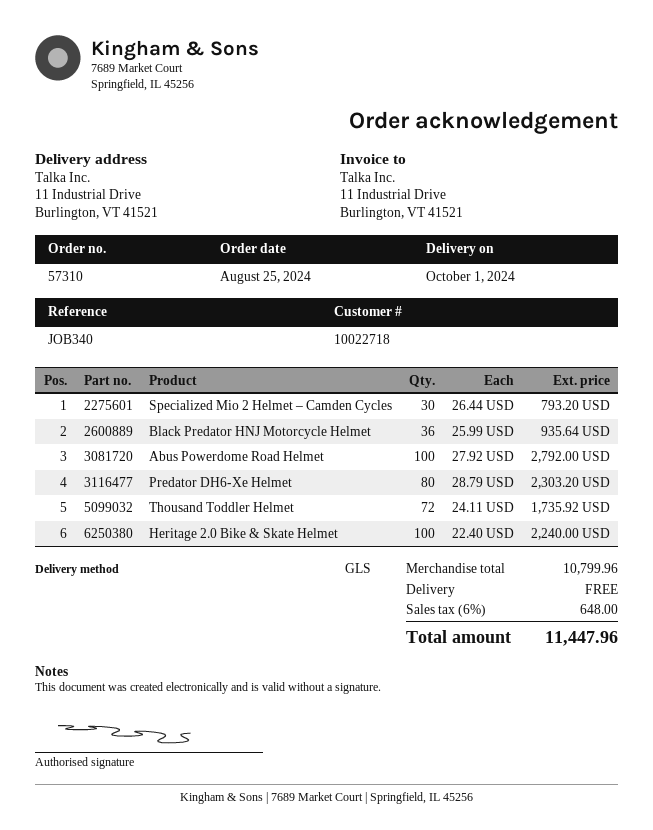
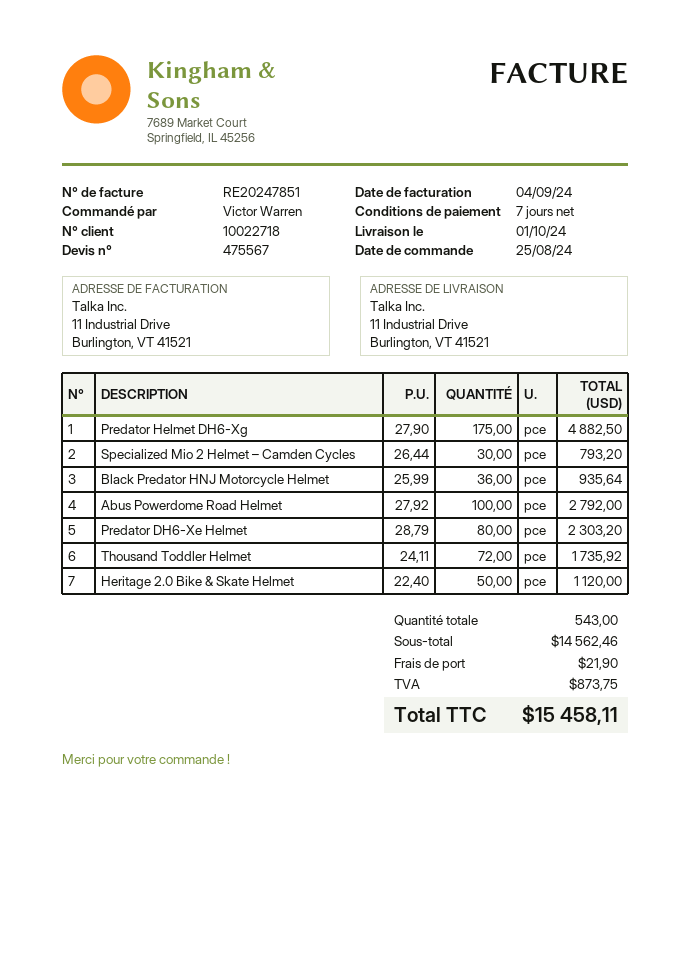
Heritage 2.0 Bike & Skate Helmet: 100 x 22.40 = 2240.00 -> 50 x 22.40 = 1120.00
Predator Helmet DH6-Xg: none -> 175 x 27.90 = 4882.50
subtotal: 10799.96 -> 14562.46
shipping: 0.00 -> 21.90
tax: 648.00 -> 873.75
total: 11447.96 -> 15458.11

